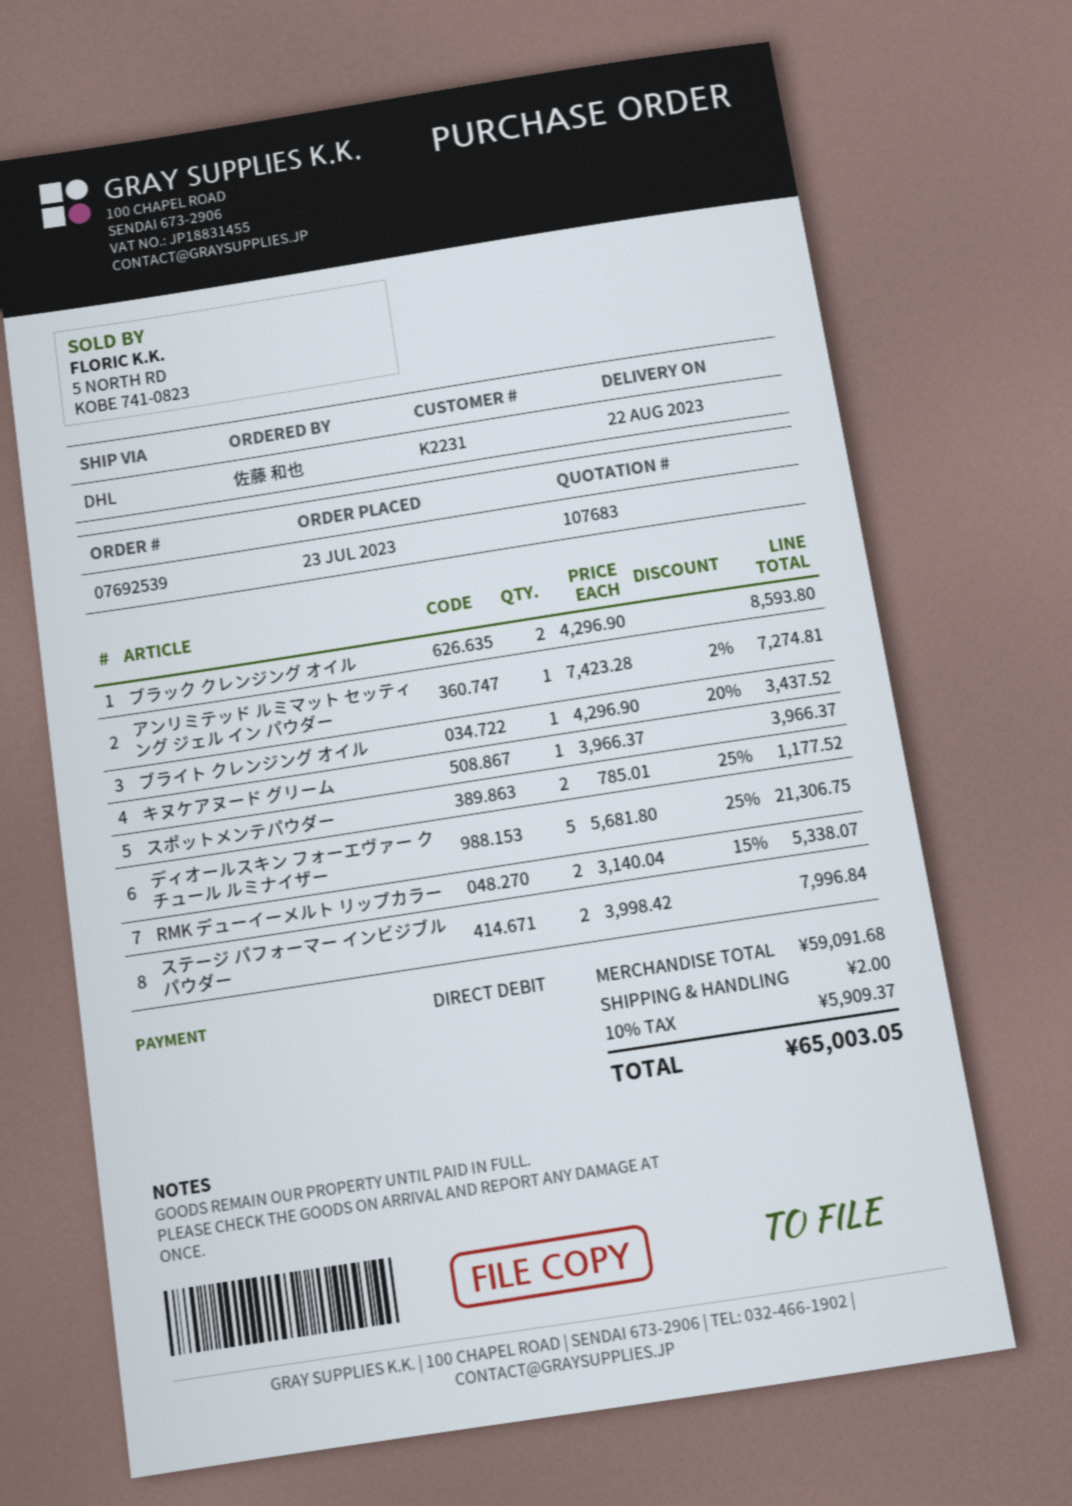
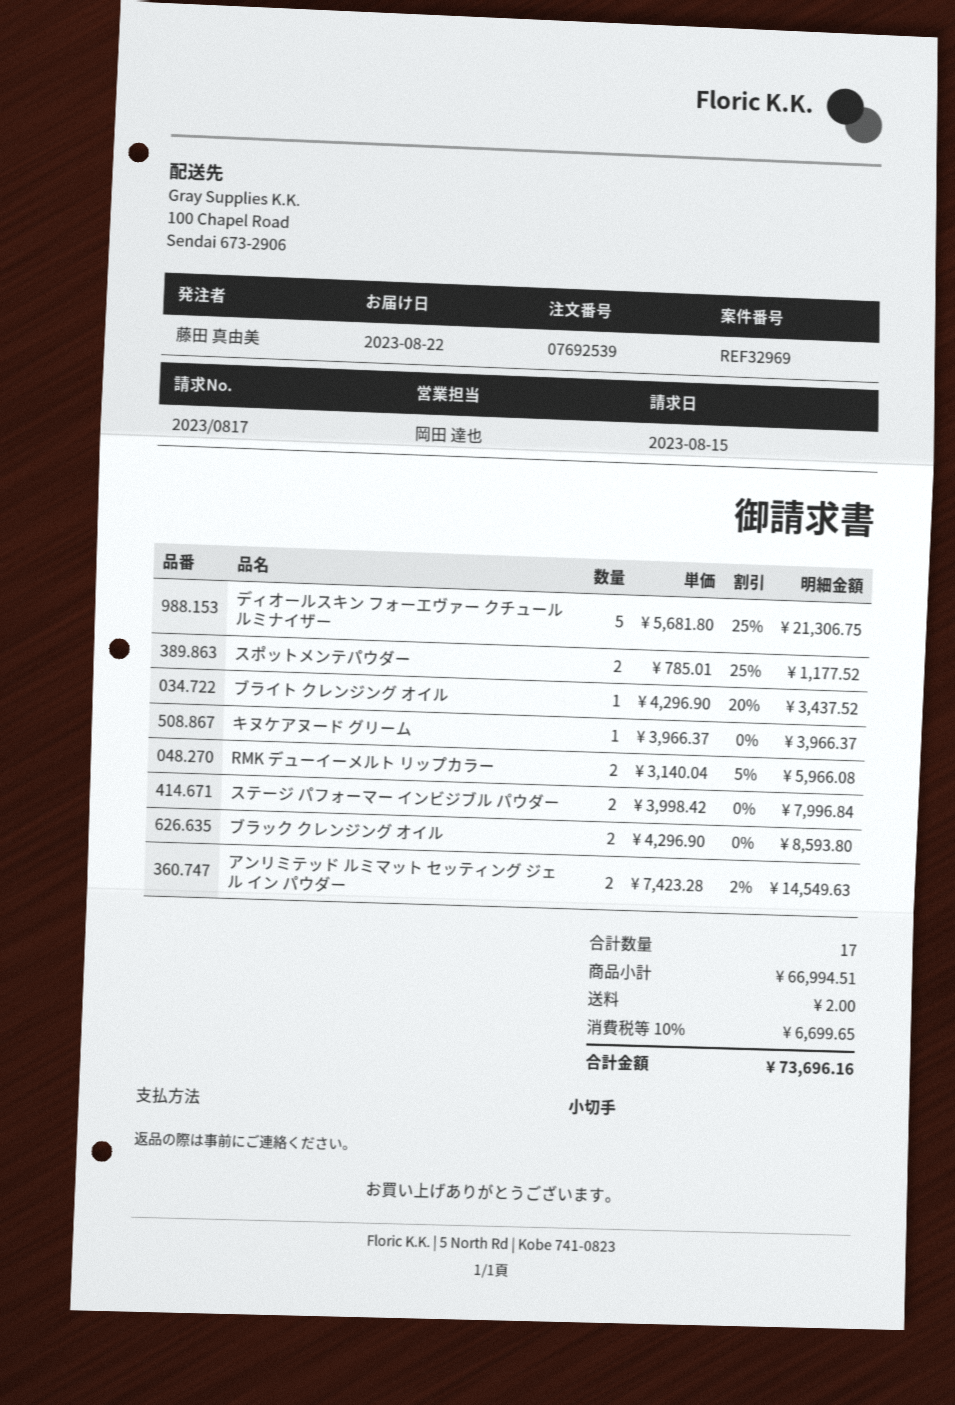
ordered by: 佐藤 和也 -> 藤田 真由美
payment method: direct debit -> cheque
アンリミテッド ルミマット セッティング ジェル イン パウダー: 1 x 7423.28 - 2% = 7274.81 -> 2 x 7423.28 - 2% = 14549.63
RMK デューイーメルト リップカラー: 2 x 3140.04 - 15% = 5338.07 -> 2 x 3140.04 - 5% = 5966.08
subtotal: 59091.68 -> 66994.51
tax: 10% = 5909.37 -> 10% = 6699.65
total: 65003.05 -> 73696.16

